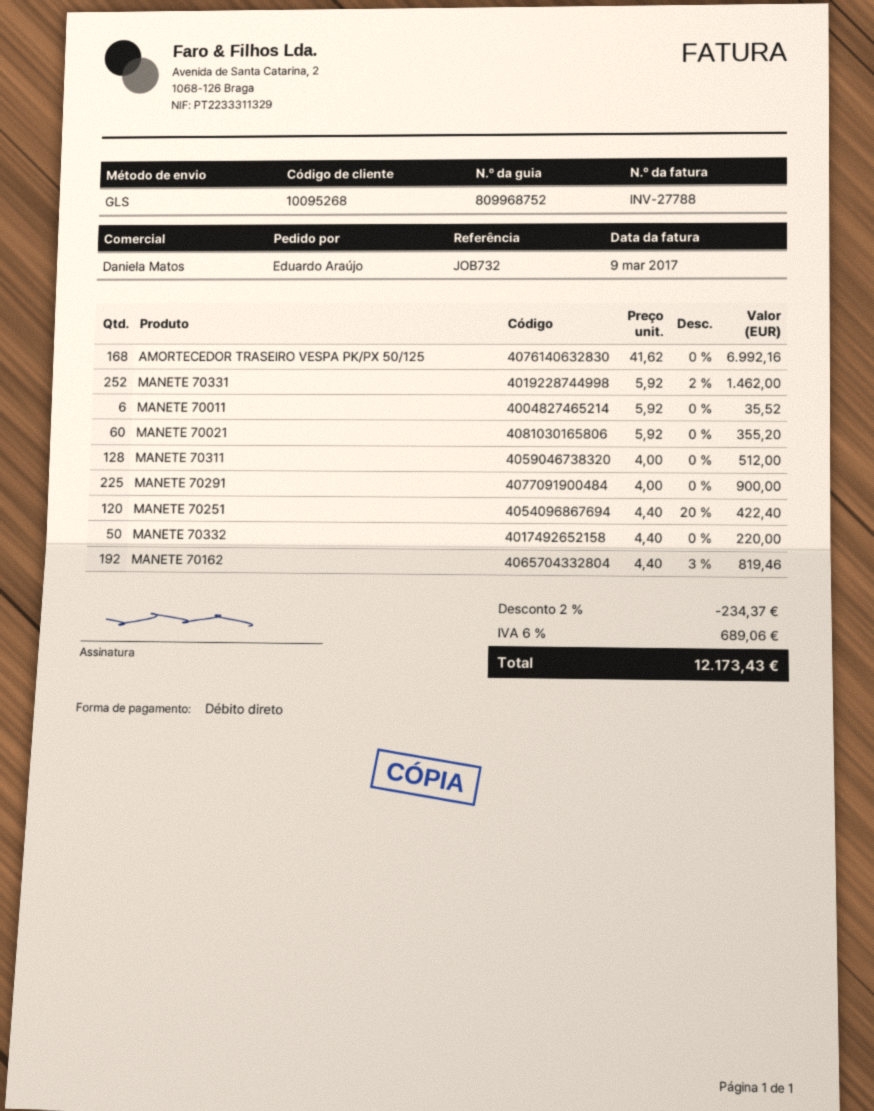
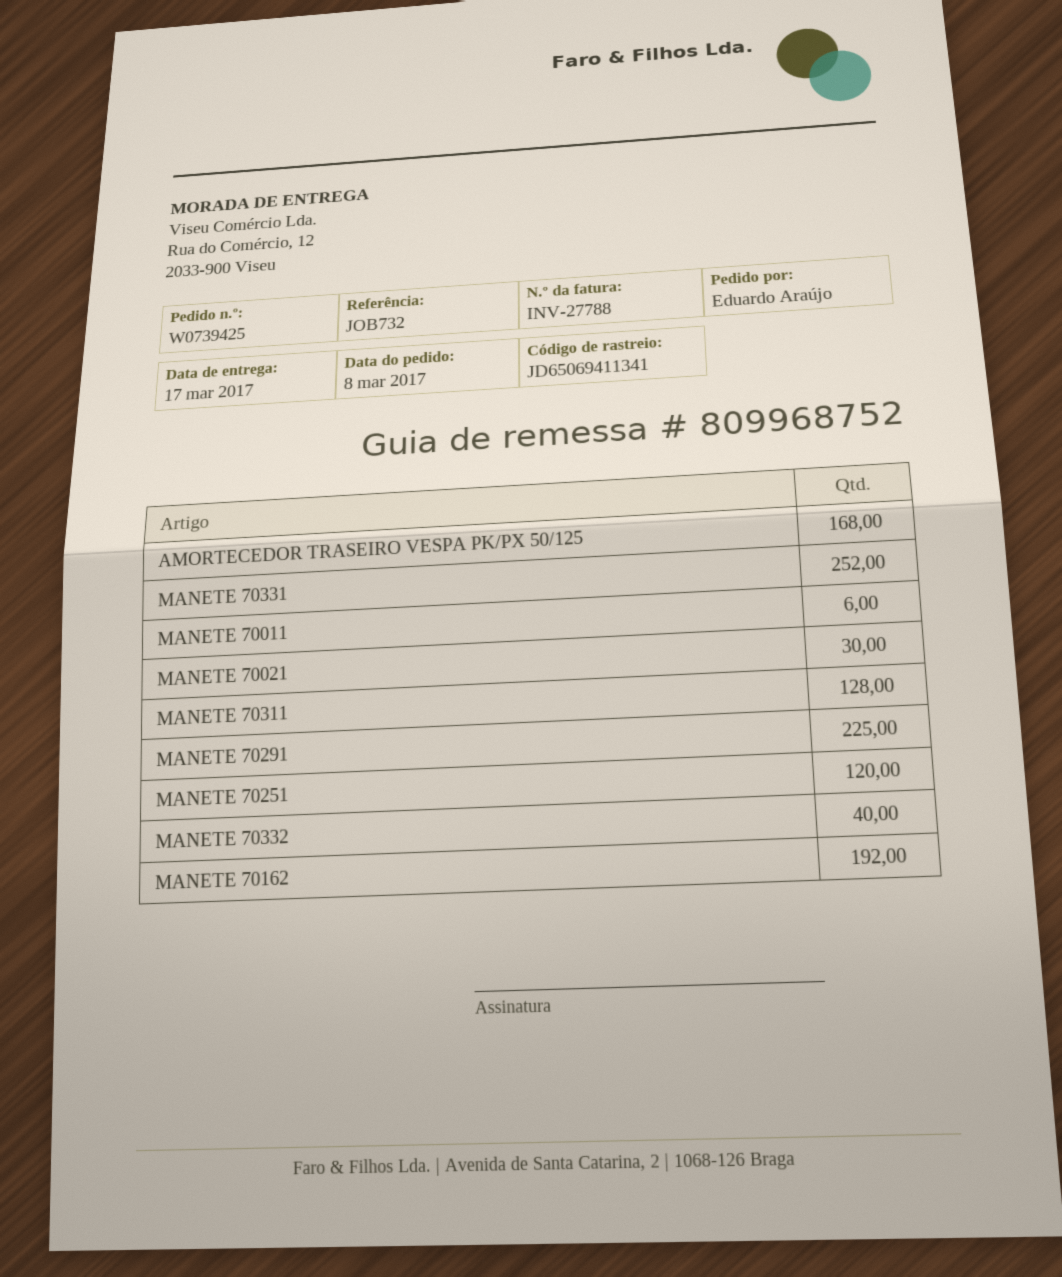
MANETE 70021: 60 -> 30
MANETE 70332: 50 -> 40

